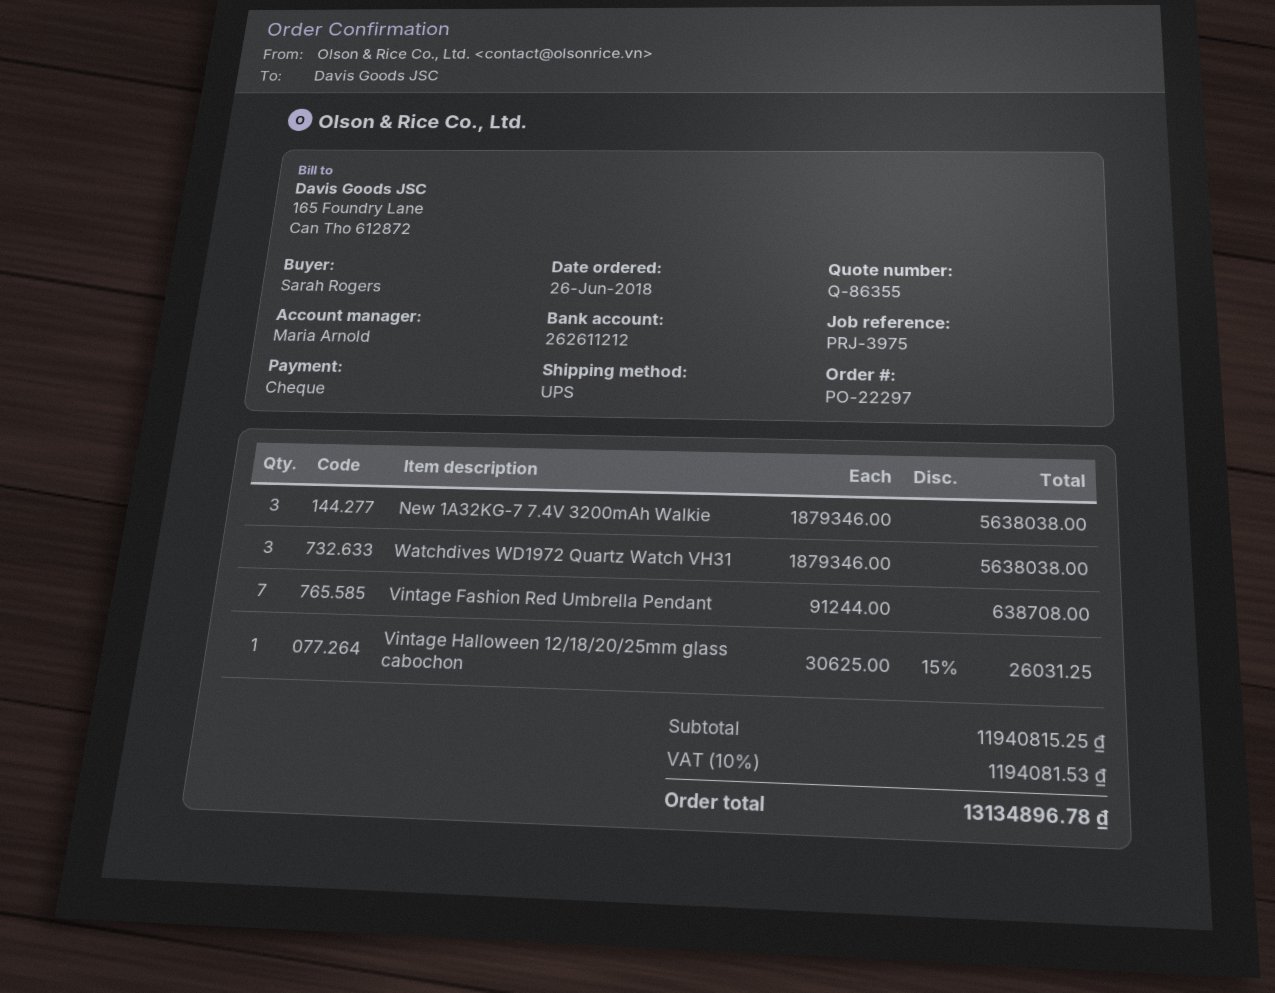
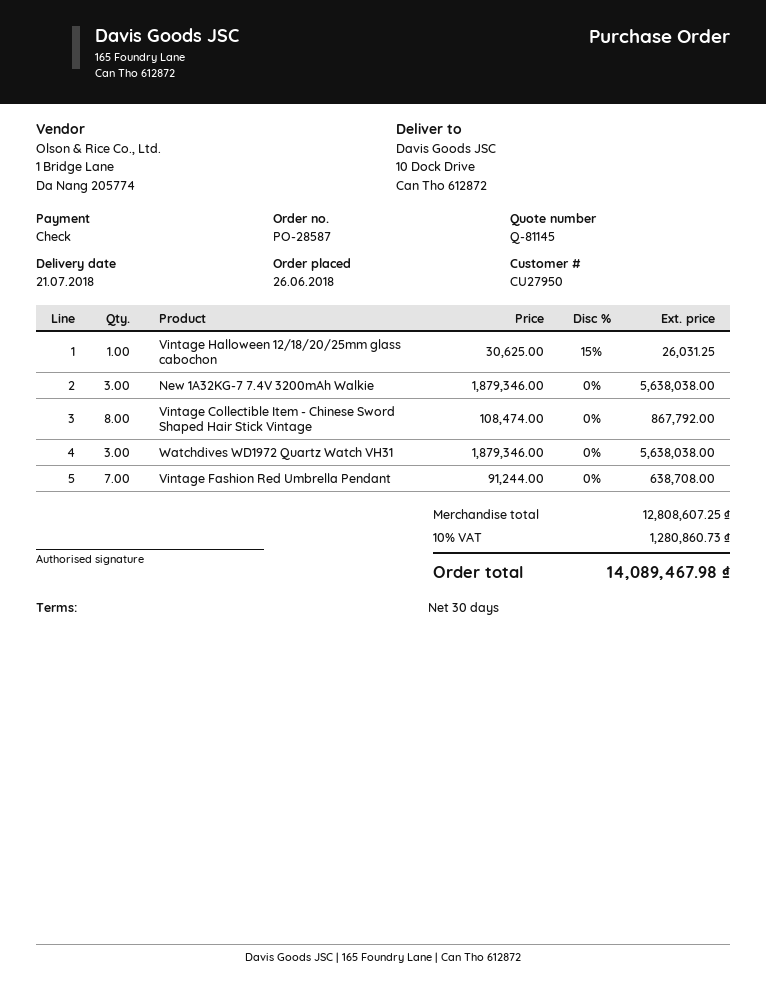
quote number: Q-86355 -> Q-81145
order number: PO-22297 -> PO-28587
Vintage Collectible Item - Chinese Sword Shaped Hair Stick Vintage: none -> 8 x 108474.00 = 867792.00
subtotal: 11940815.25 -> 12808607.25
tax: 10% = 1194081.53 -> 10% = 1280860.73
total: 13134896.78 -> 14089467.98

